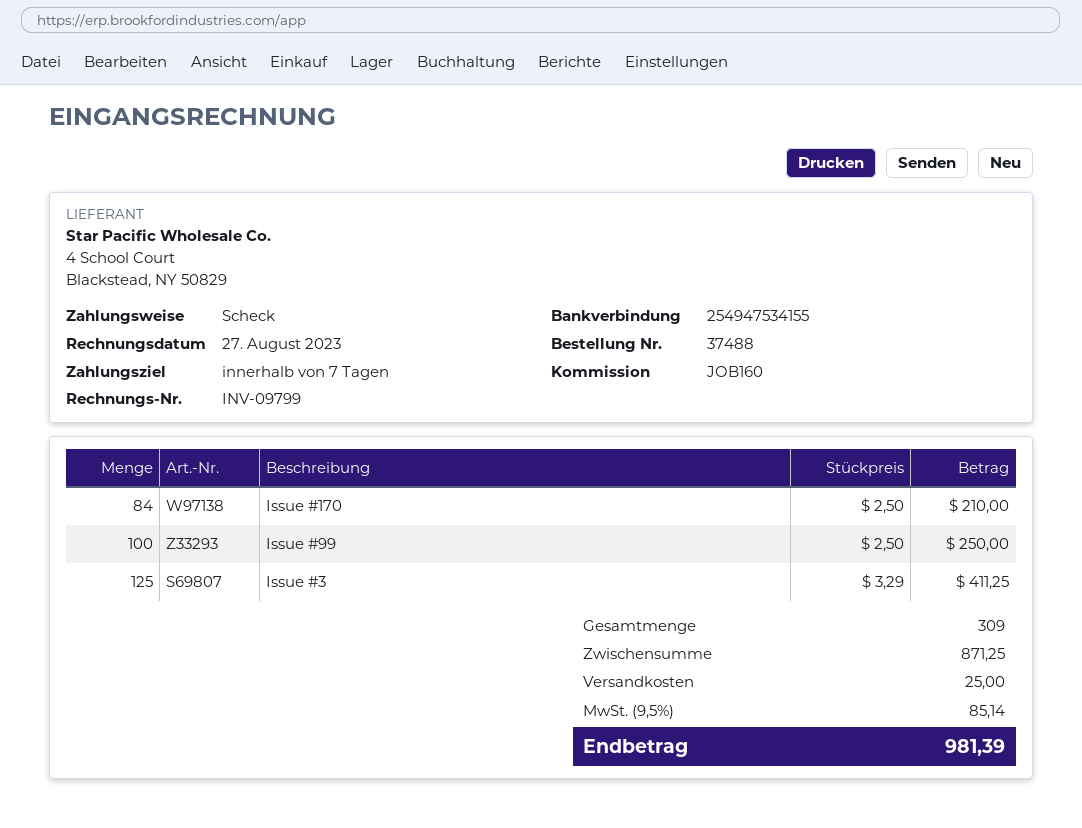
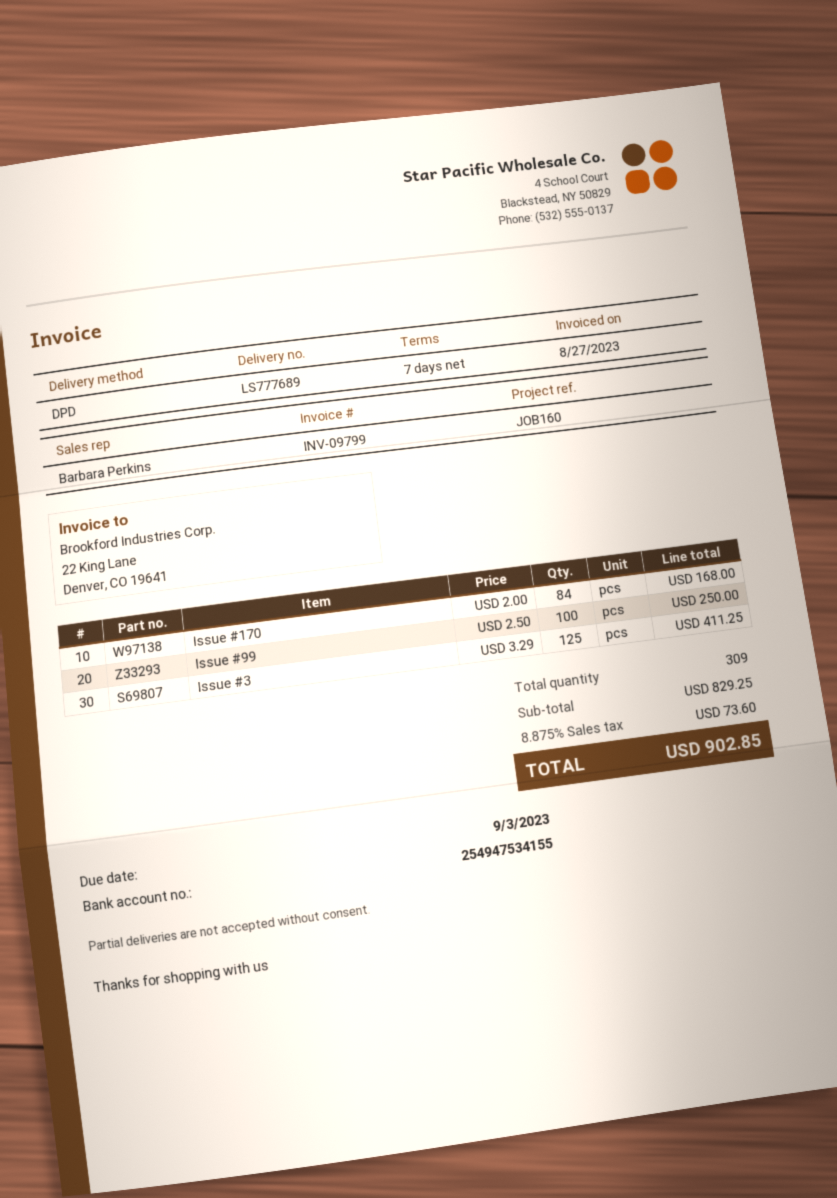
Issue #170: 84 x 2.50 = 210.00 -> 84 x 2.00 = 168.00
subtotal: 871.25 -> 829.25
shipping: 25.00 -> none
tax: 9.5% = 85.14 -> 8.875% = 73.60
total: 981.39 -> 902.85

